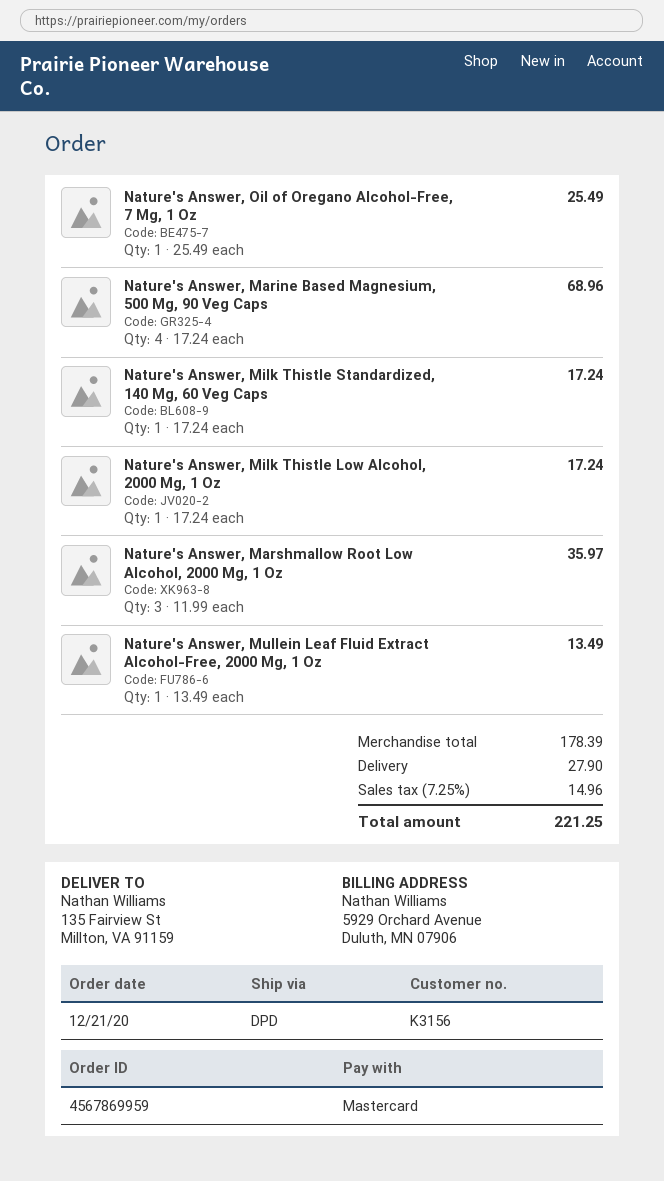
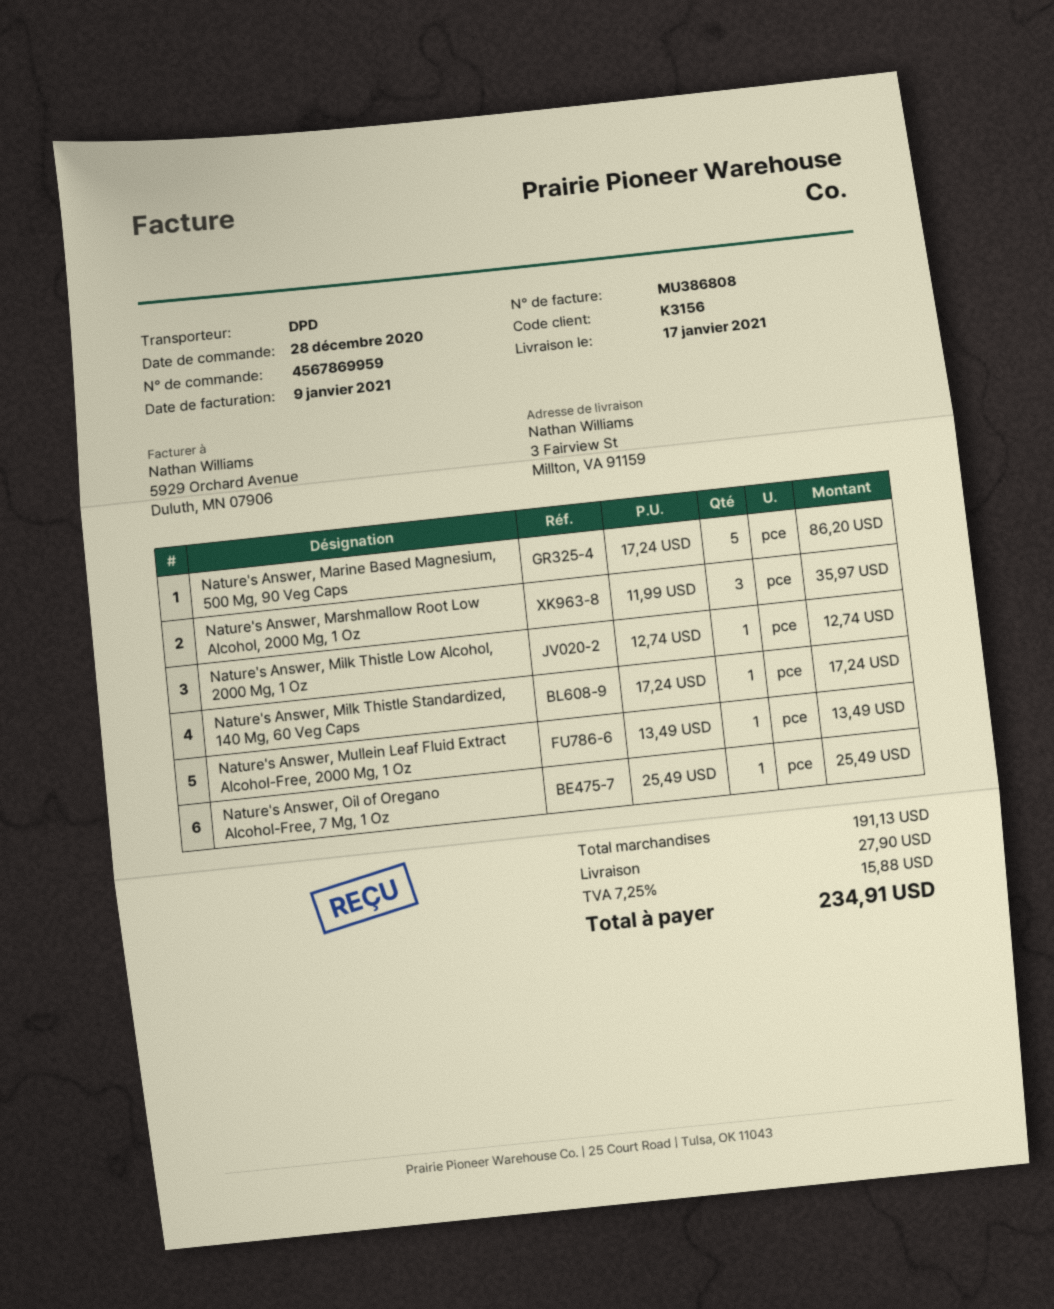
order date: 2020-12-21 -> 2020-12-28
ship to: 135 Fairview St, Millton, VA 91159 -> 3 Fairview St, Millton, VA 91159
Nature's Answer, Marine Based Magnesium, 500 Mg, 90 Veg Caps: 4 x 17.24 = 68.96 -> 5 x 17.24 = 86.20
Nature's Answer, Milk Thistle Low Alcohol, 2000 Mg, 1 Oz: 1 x 17.24 = 17.24 -> 1 x 12.74 = 12.74
subtotal: 178.39 -> 191.13
tax: 7.25% = 14.96 -> 7.25% = 15.88
total: 221.25 -> 234.91

